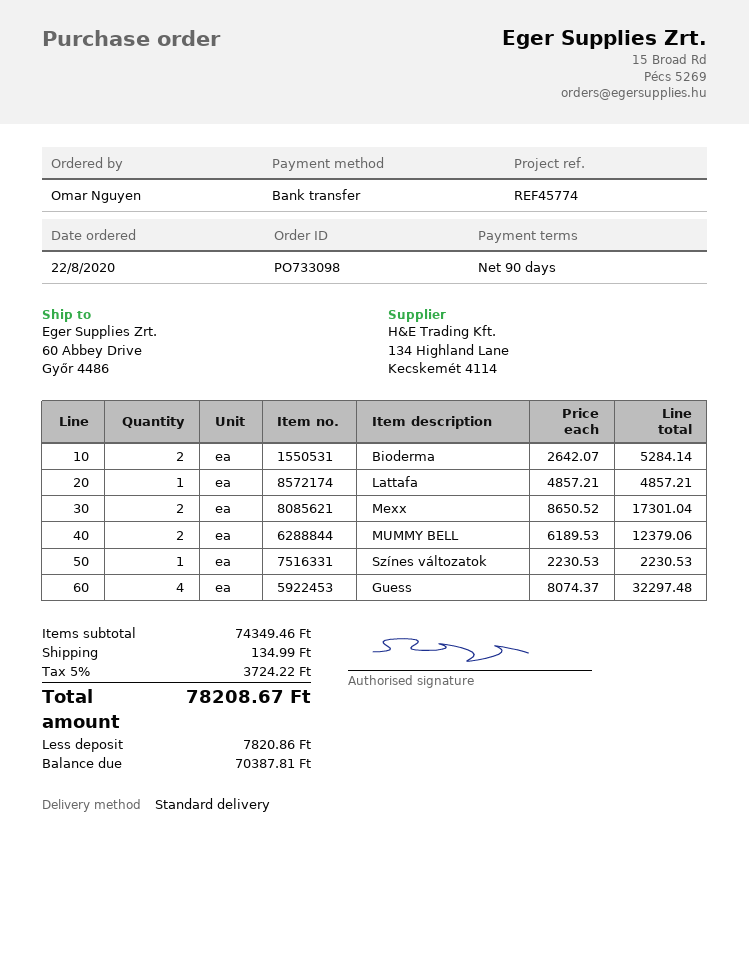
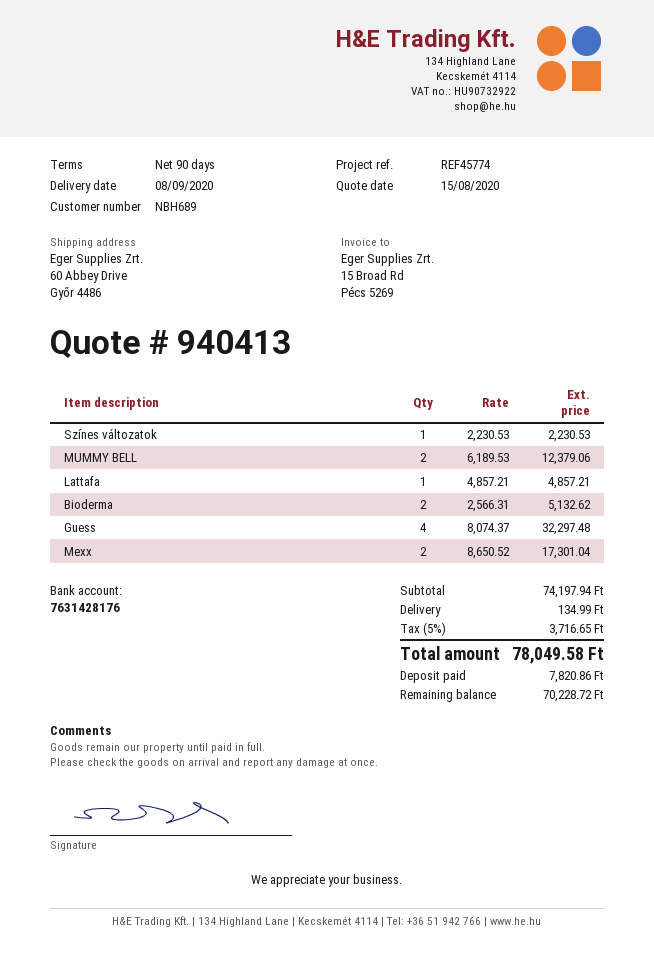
Bioderma: 2 x 2642.07 = 5284.14 -> 2 x 2566.31 = 5132.62
subtotal: 74349.46 -> 74197.94
tax: 5% = 3724.22 -> 5% = 3716.65
total: 78208.67 -> 78049.58
balance: 70387.81 -> 70228.72

